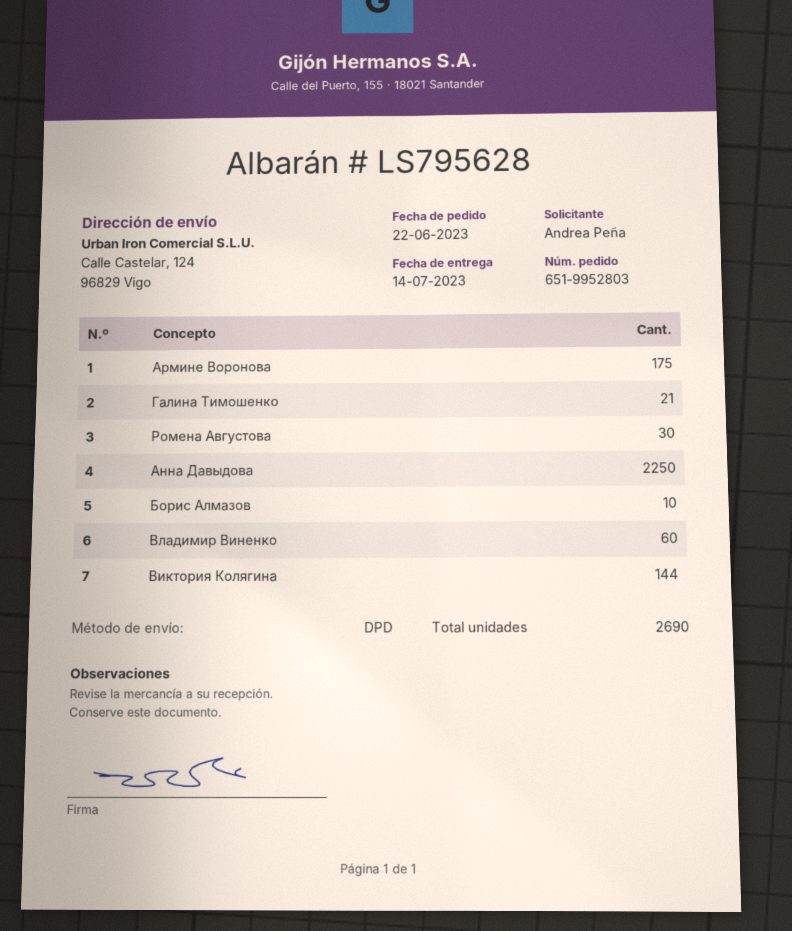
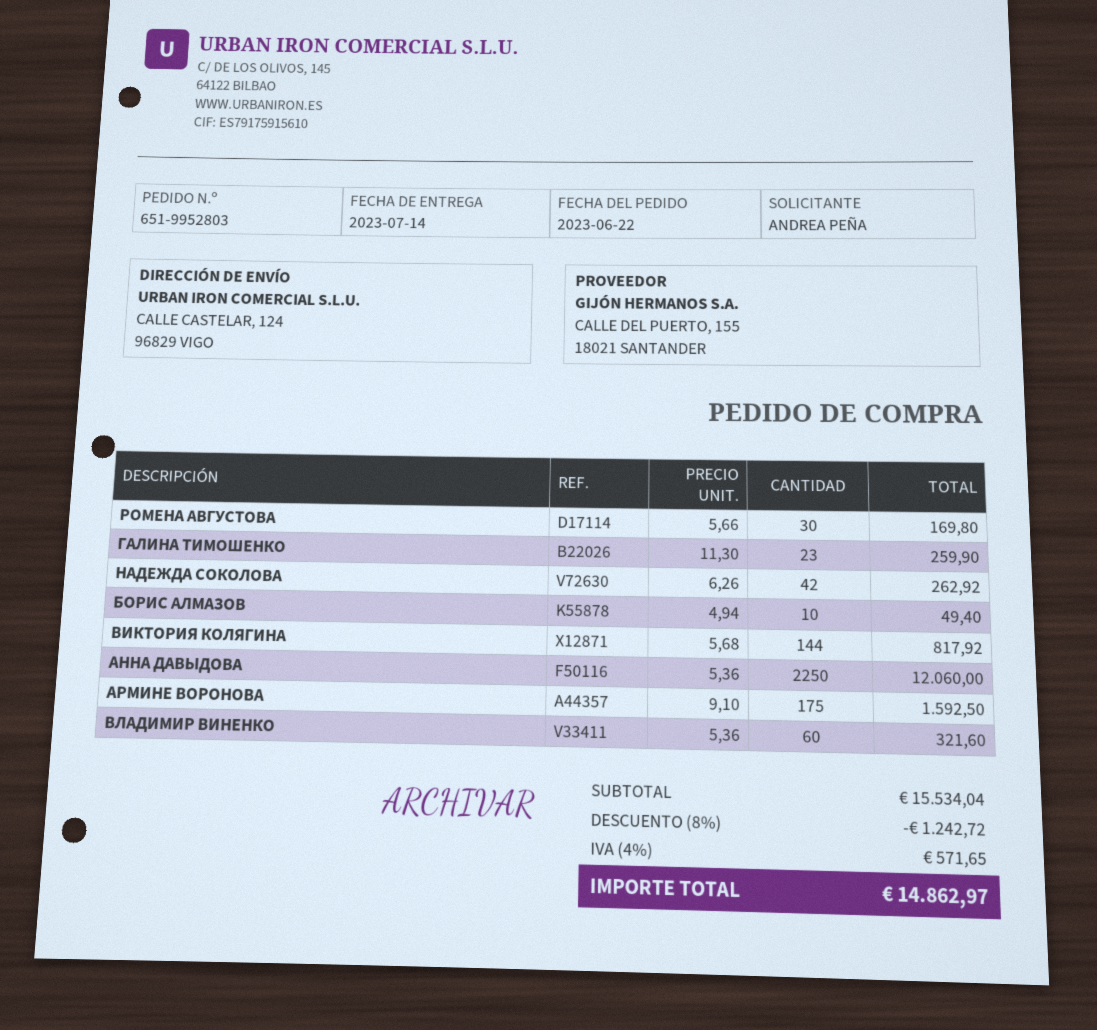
Галина Тимошенко: 21 -> 23
НАДЕЖДА СОКОЛОВА: none -> 42

